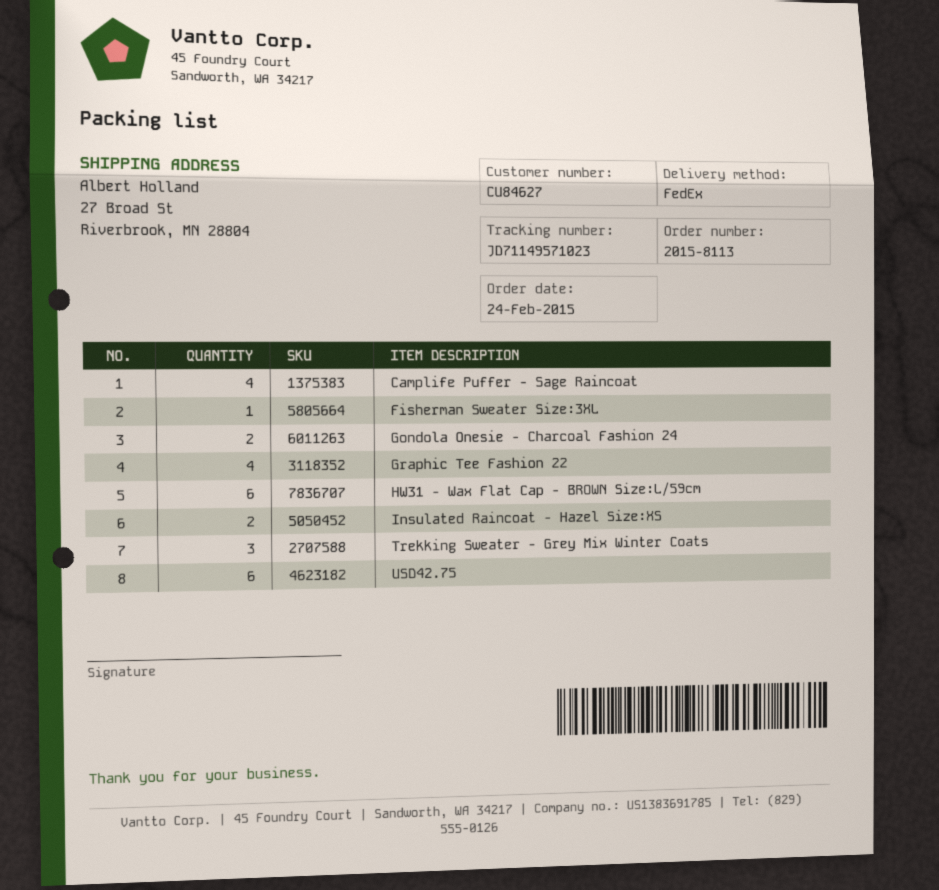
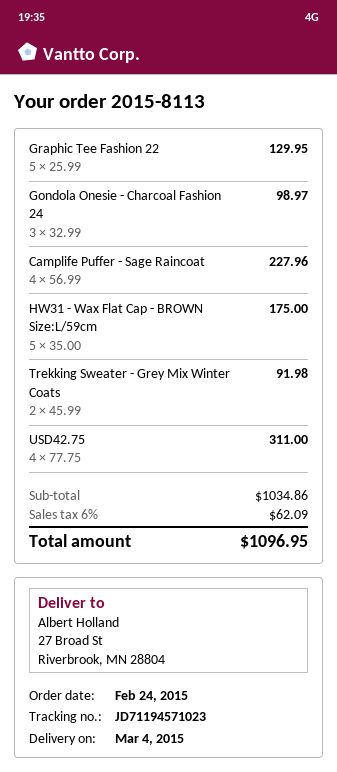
tracking number: JD71149571023 -> JD71194571023
Fisherman Sweater Size:3XL: 1 -> none
Gondola Onesie - Charcoal Fashion 24: 2 -> 3
Graphic Tee Fashion 22: 4 -> 5
HW31 - Wax Flat Cap - BROWN Size:L/59cm: 6 -> 5
Insulated Raincoat - Hazel Size:XS: 2 -> none
Trekking Sweater - Grey Mix Winter Coats: 3 -> 2
USD42.75: 6 -> 4

